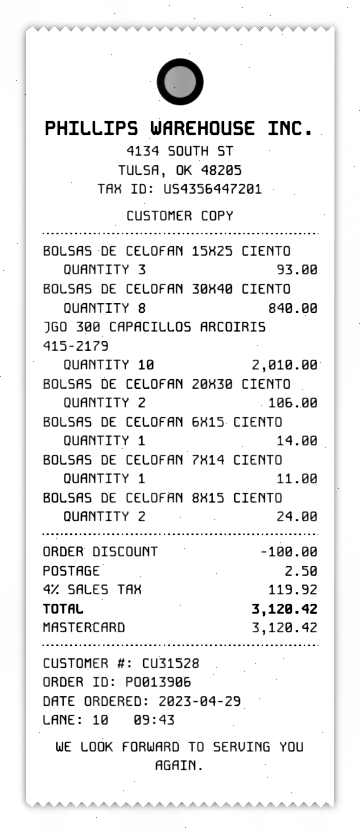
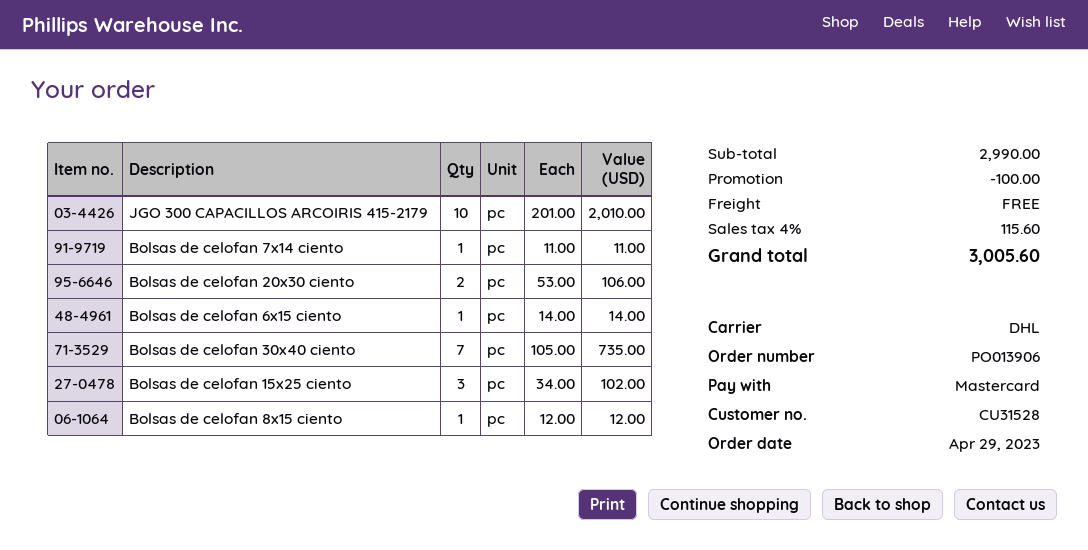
BOLSAS DE CELOFAN 15X25 CIENTO: 3 for 93.00 -> 3 for 102.00
BOLSAS DE CELOFAN 30X40 CIENTO: 8 for 840.00 -> 7 for 735.00
BOLSAS DE CELOFAN 8X15 CIENTO: 2 for 24.00 -> 1 for 12.00
shipping: 2.50 -> 0.00
tax: 4% = 119.92 -> 4% = 115.60
total: 3120.42 -> 3005.60

